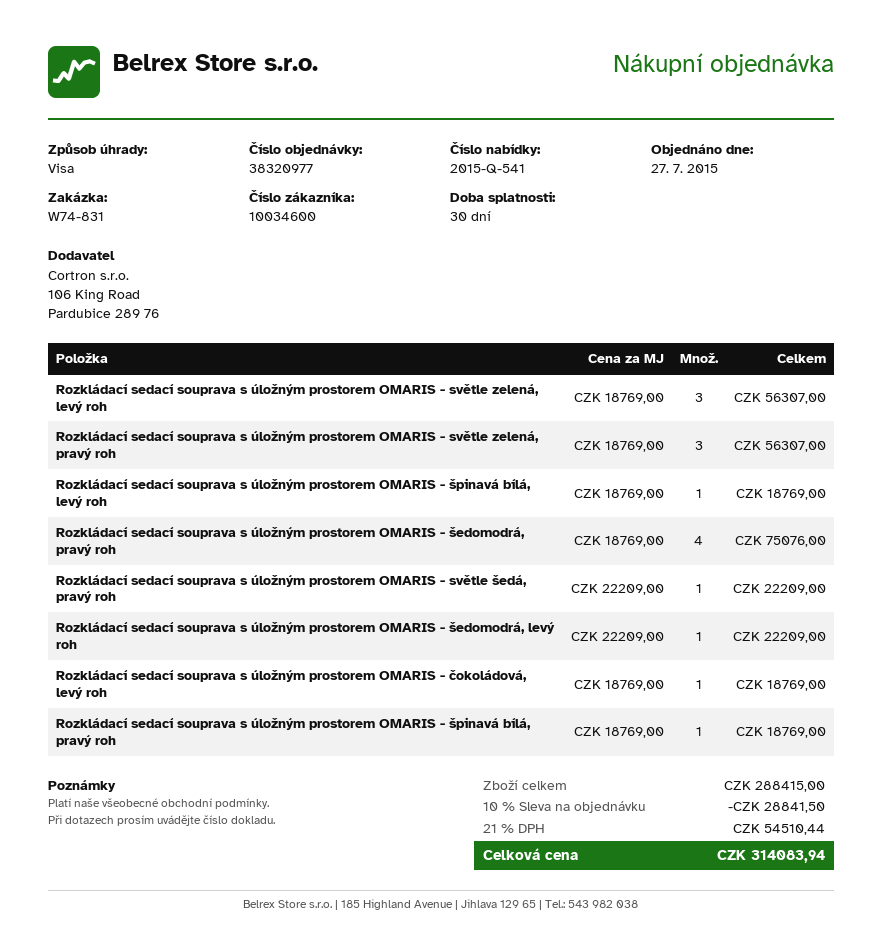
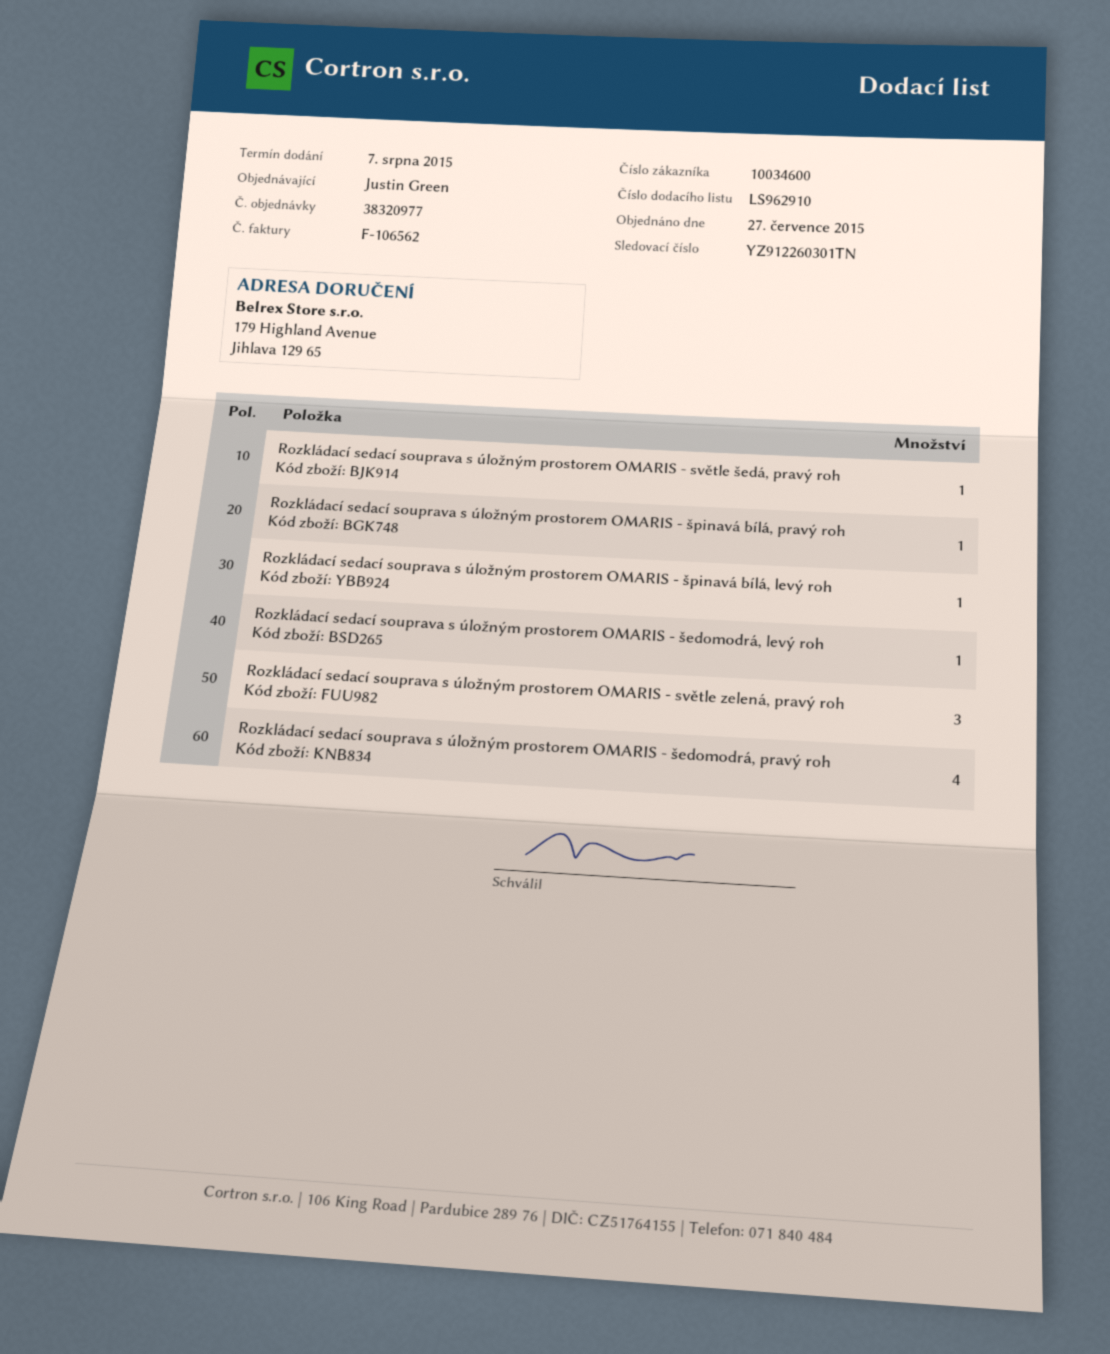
Rozkládací sedací souprava s úložným prostorem OMARIS - světle zelená, levý roh: 3 -> none
Rozkládací sedací souprava s úložným prostorem OMARIS - čokoládová, levý roh: 1 -> none

